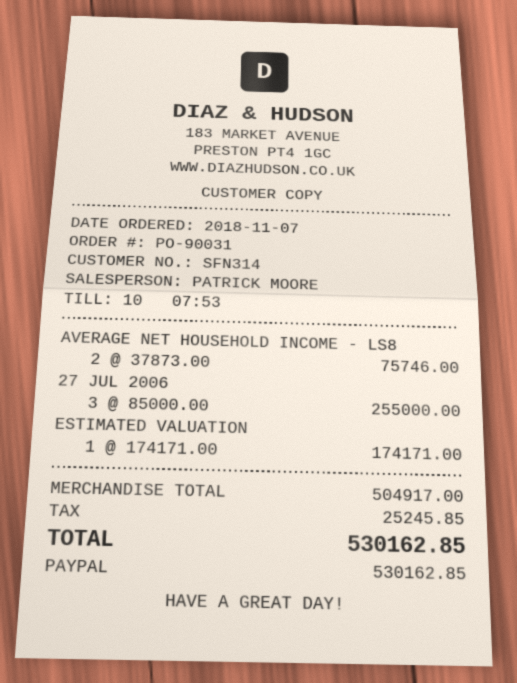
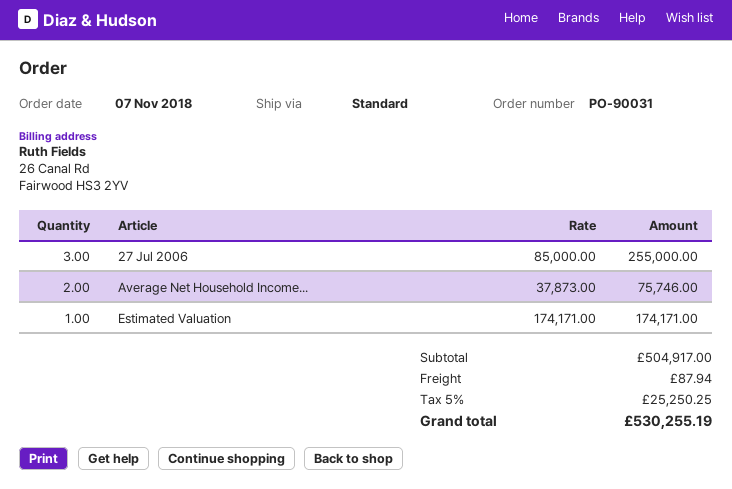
shipping: none -> 87.94
tax: 25245.85 -> 25250.25
total: 530162.85 -> 530255.19

